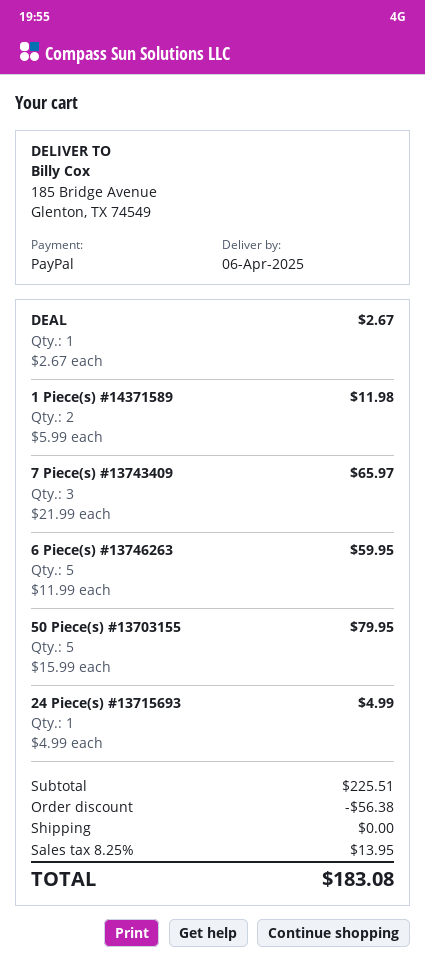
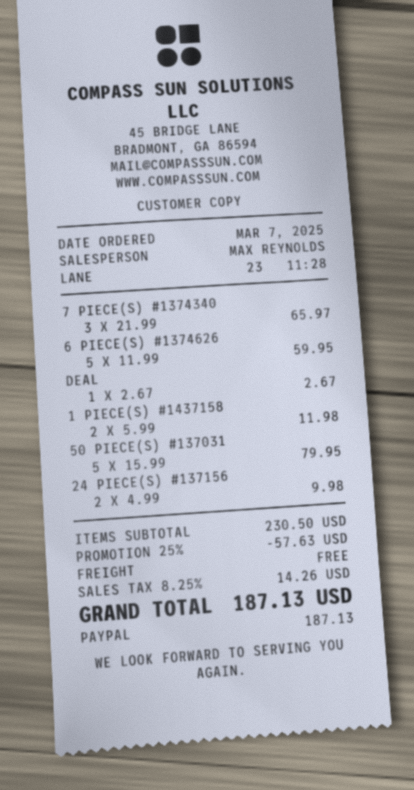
24 Piece(s) #13715693: 1 x 4.99 = 4.99 -> 2 x 4.99 = 9.98
subtotal: 225.51 -> 230.50
discount: 56.38 -> 57.63
tax: 8.25% = 13.95 -> 8.25% = 14.26
total: 183.08 -> 187.13

